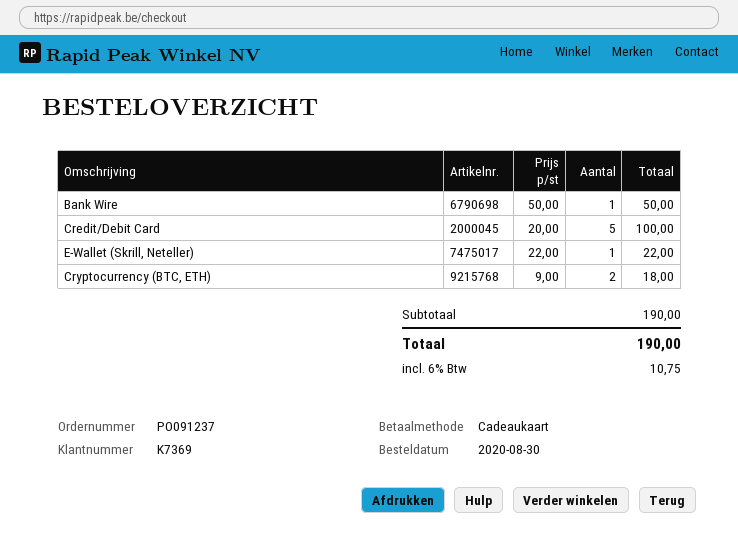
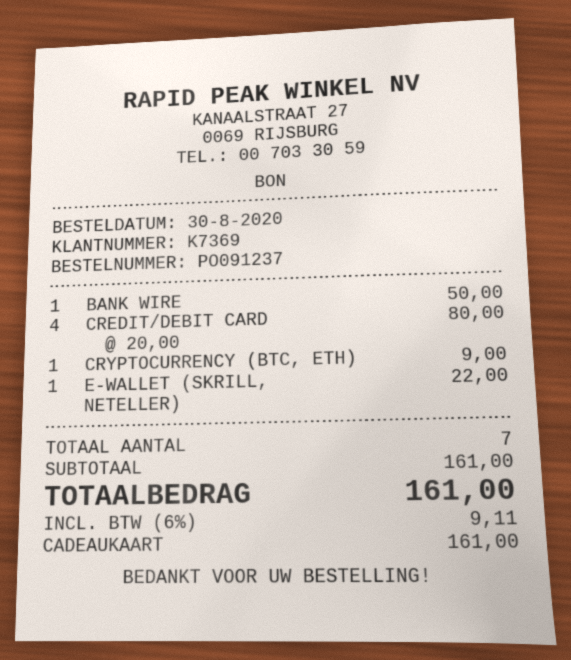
Credit/Debit Card: 5 x 20.00 = 100.00 -> 4 x 20.00 = 80.00
Cryptocurrency (BTC, ETH): 2 x 9.00 = 18.00 -> 1 x 9.00 = 9.00
subtotal: 190.00 -> 161.00
tax: 6% = 10.75 -> 6% = 9.11
total: 190.00 -> 161.00

